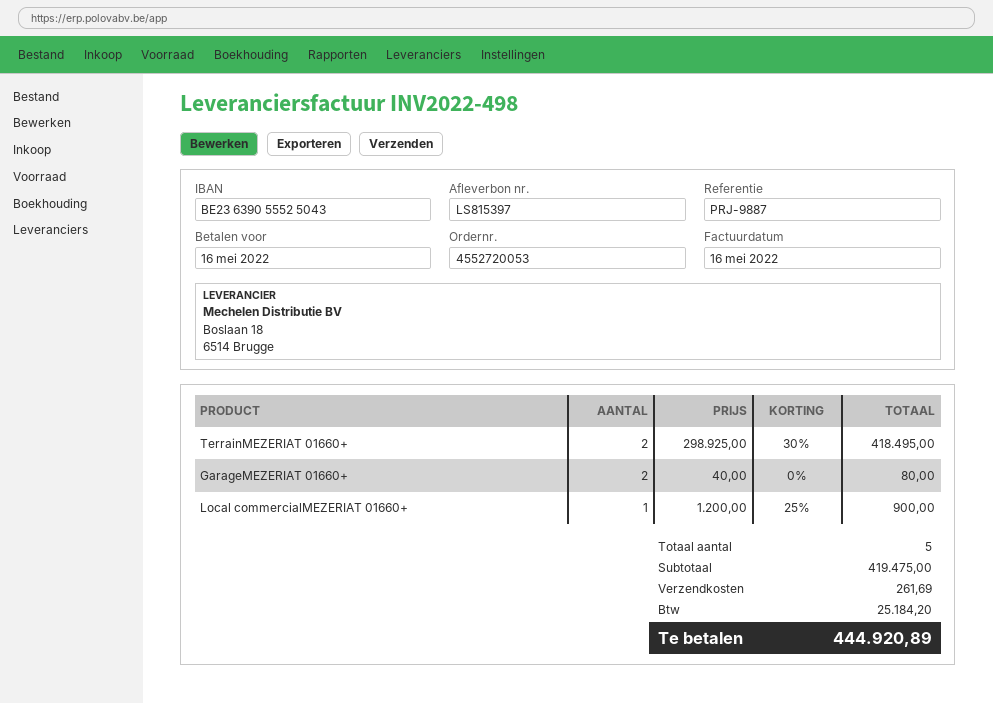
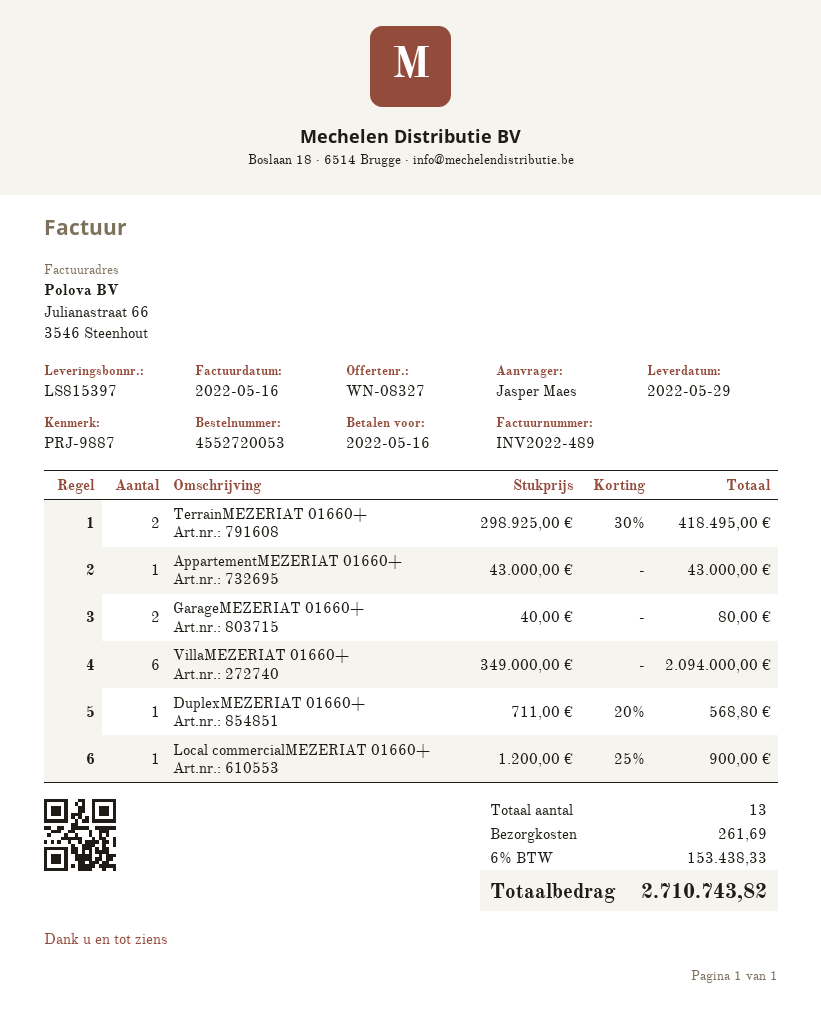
invoice number: INV2022-498 -> INV2022-489
AppartementMEZERIAT 01660+: none -> 1 x 43000.00 = 43000.00
VillaMEZERIAT 01660+: none -> 6 x 349000.00 = 2094000.00
DuplexMEZERIAT 01660+: none -> 1 x 711.00 - 20% = 568.80
total quantity: 5 -> 13
tax: 25184.20 -> 153438.33
total: 444920.89 -> 2710743.82

